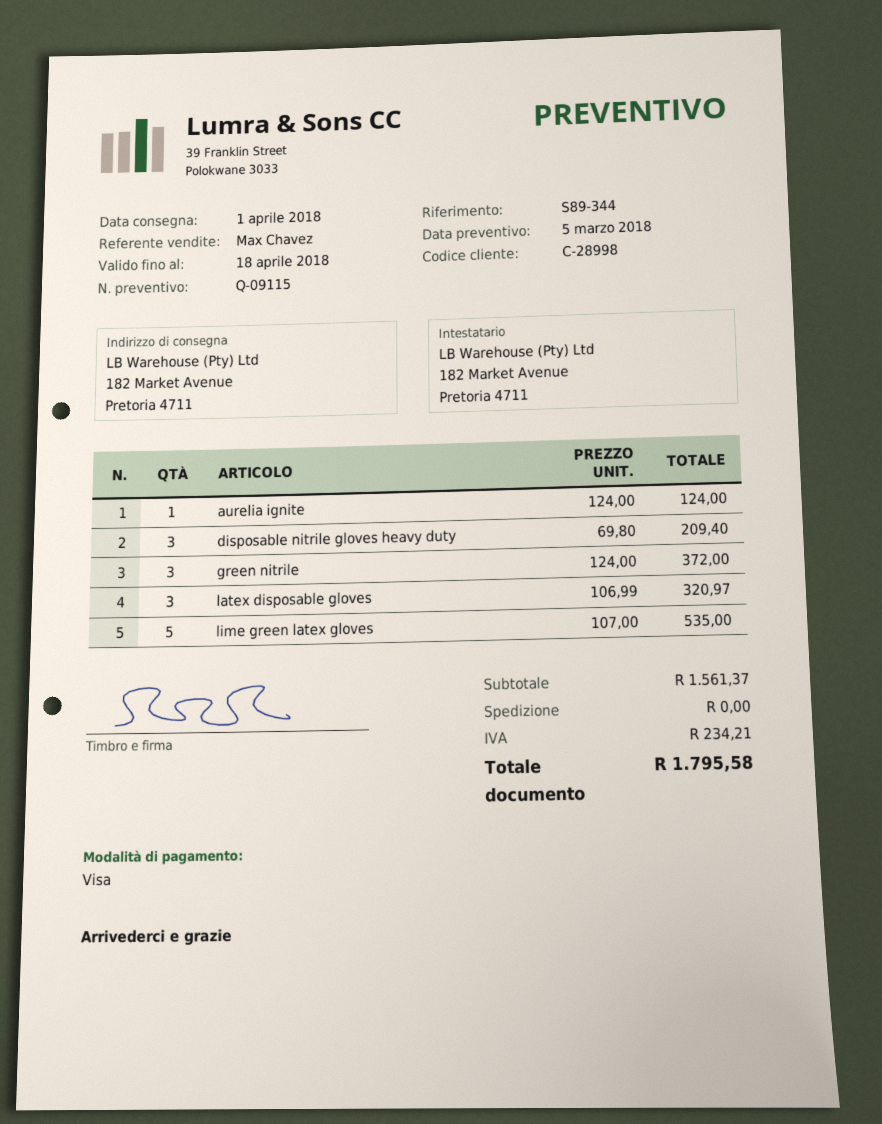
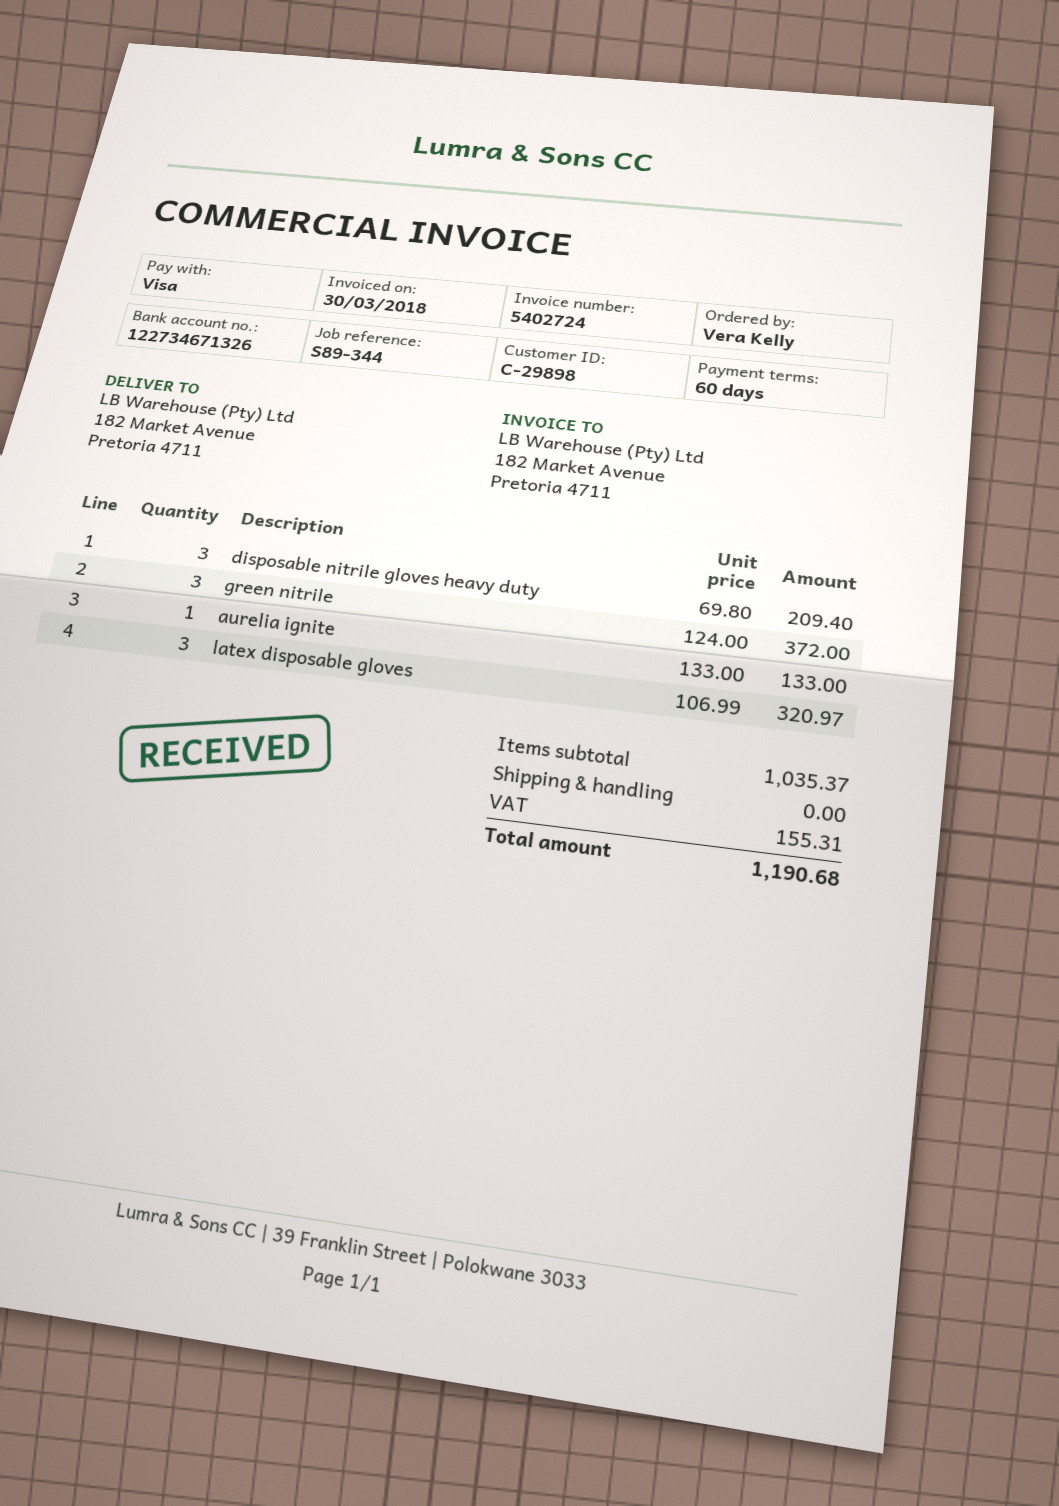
customer number: C-28998 -> C-29898
aurelia ignite: 1 x 124.00 = 124.00 -> 1 x 133.00 = 133.00
lime green latex gloves: 5 x 107.00 = 535.00 -> none
subtotal: 1561.37 -> 1035.37
tax: 234.21 -> 155.31
total: 1795.58 -> 1190.68

